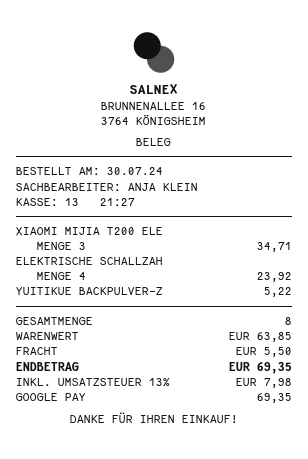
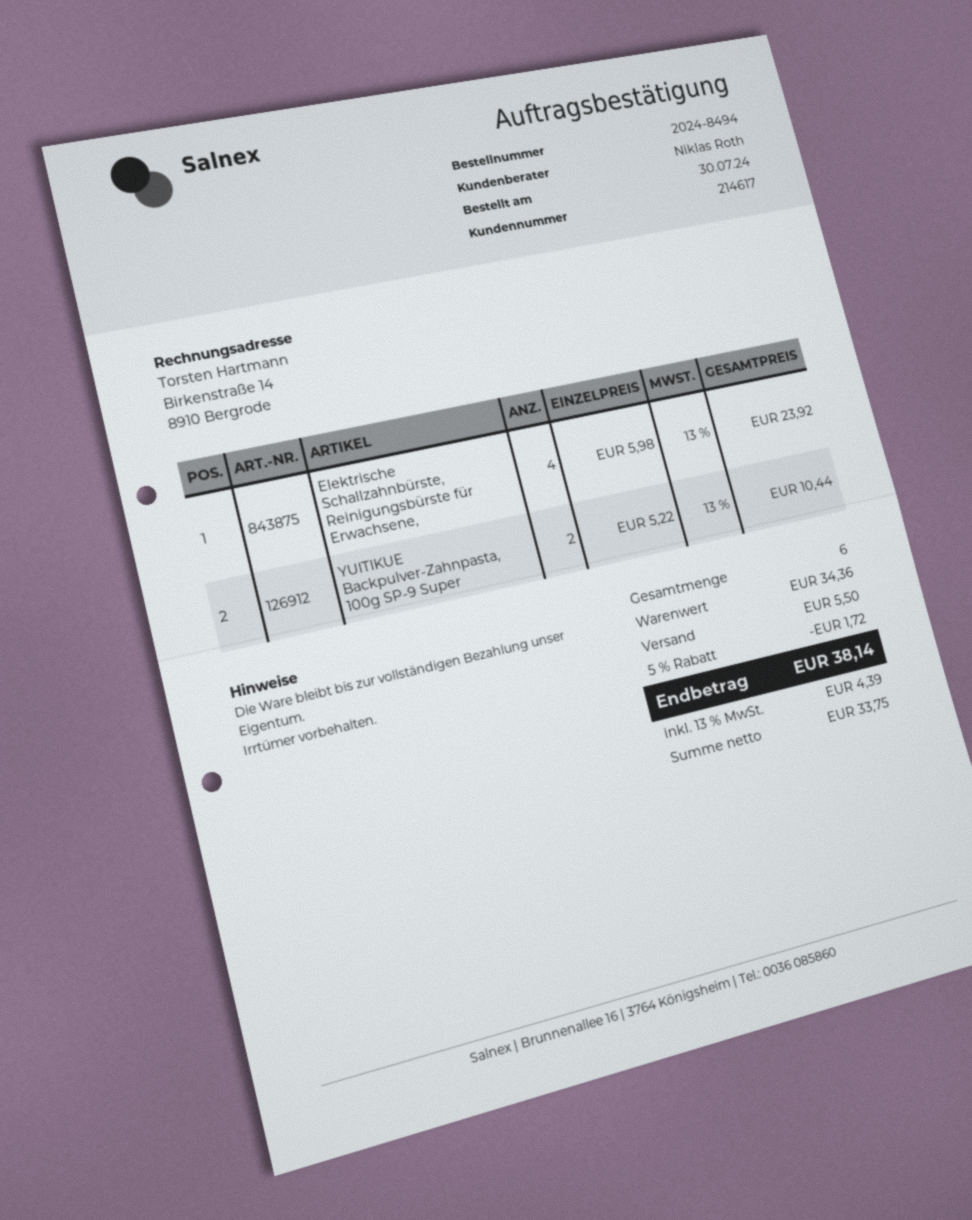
sales rep: ANJA KLEIN -> Niklas Roth
XIAOMI MIJIA T200 ELE: 3 for 34.71 -> none
YUITIKUE BACKPULVER-Z: 1 for 5.22 -> 2 for 10.44
total quantity: 8 -> 6
subtotal: 63.85 -> 34.36
discount: none -> 5% = 1.72
tax: 13% = 7.98 -> 13% = 4.39
total: 69.35 -> 38.14

